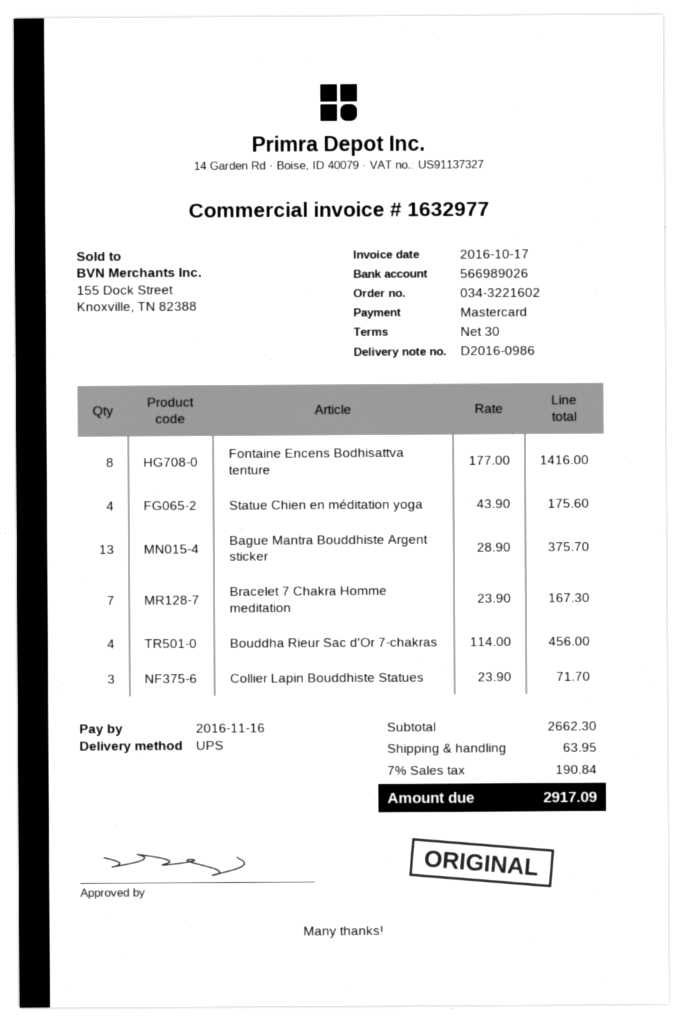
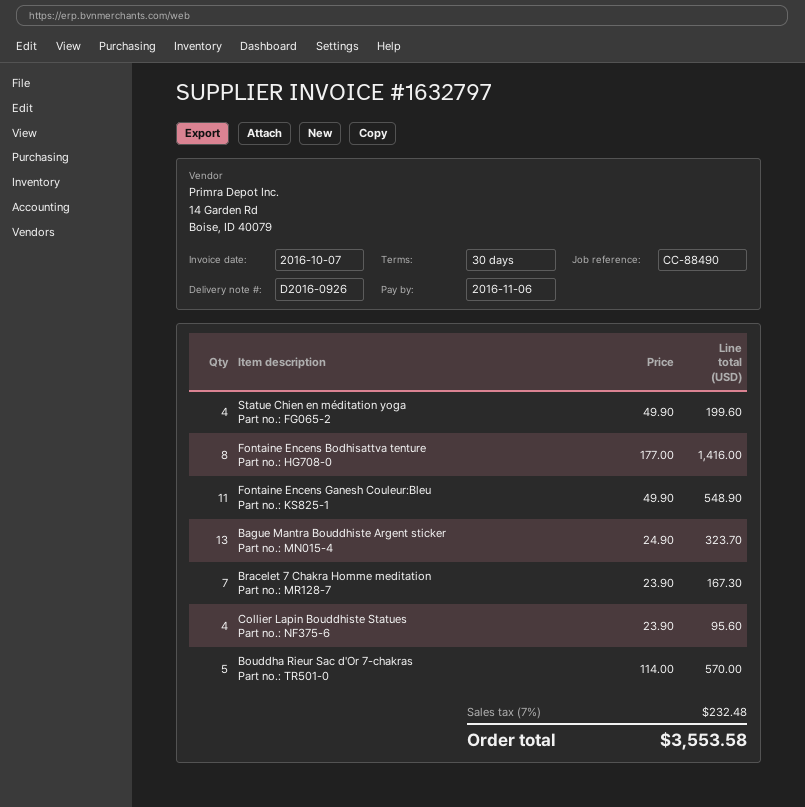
delivery note number: D2016-0986 -> D2016-0926
invoice number: 1632977 -> 1632797
invoice date: 2016-10-17 -> 2016-10-07
due date: 2016-11-16 -> 2016-11-06
Statue Chien en méditation yoga: 4 x 43.90 = 175.60 -> 4 x 49.90 = 199.60
Bague Mantra Bouddhiste Argent sticker: 13 x 28.90 = 375.70 -> 13 x 24.90 = 323.70
Bouddha Rieur Sac d'Or 7-chakras: 4 x 114.00 = 456.00 -> 5 x 114.00 = 570.00
Collier Lapin Bouddhiste Statues: 3 x 23.90 = 71.70 -> 4 x 23.90 = 95.60
Fontaine Encens Ganesh Couleur:Bleu: none -> 11 x 49.90 = 548.90
shipping: 63.95 -> none
tax: 7% = 190.84 -> 7% = 232.48
total: 2917.09 -> 3553.58

